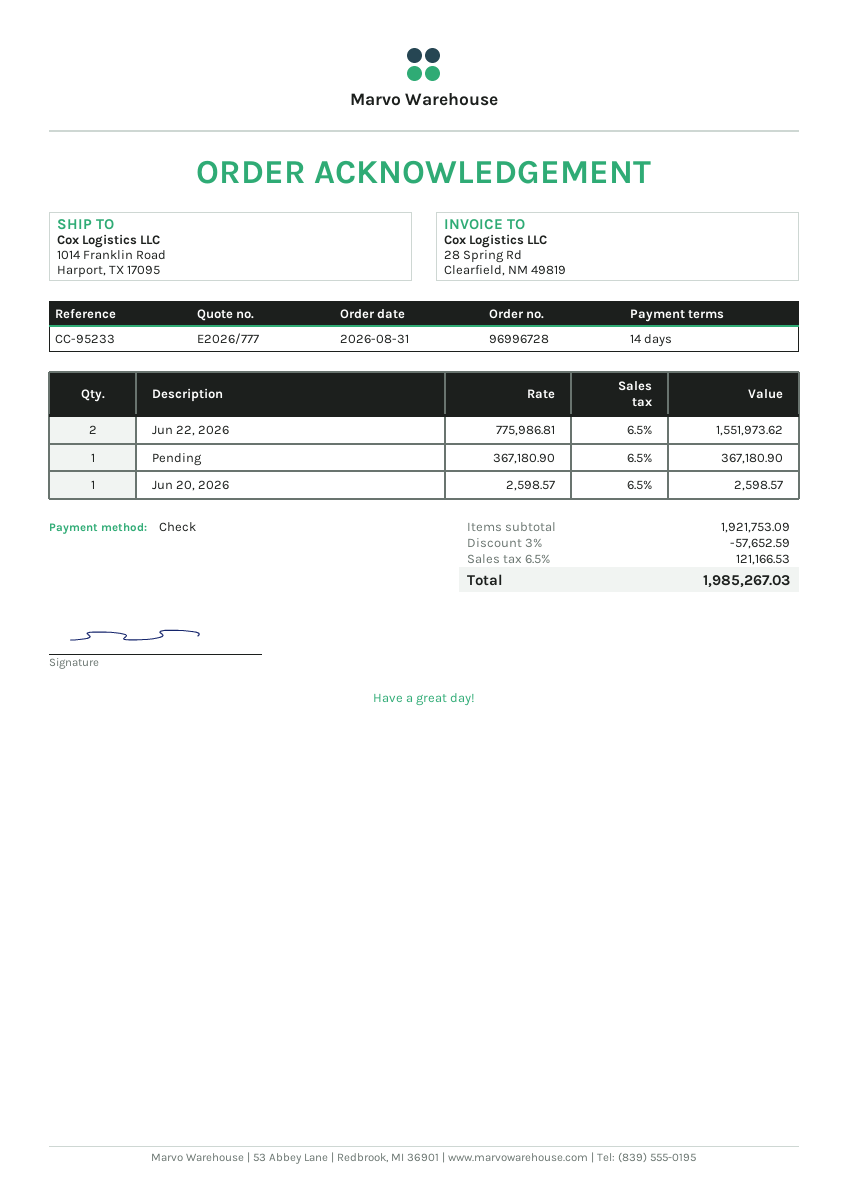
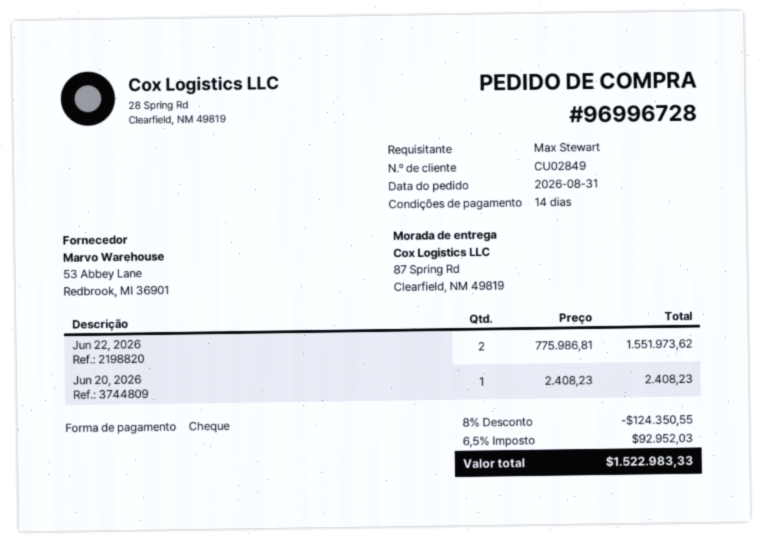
ship to: 1014 Franklin Road, Harport, TX 17095 -> 87 Spring Rd, Clearfield, NM 49819
Pending: 1 x 367180.90 = 367180.90 -> none
Jun 20, 2026: 1 x 2598.57 = 2598.57 -> 1 x 2408.23 = 2408.23
discount: 3% = 57652.59 -> 8% = 124350.55
tax: 6.5% = 121166.53 -> 6.5% = 92952.03
total: 1985267.03 -> 1522983.33

